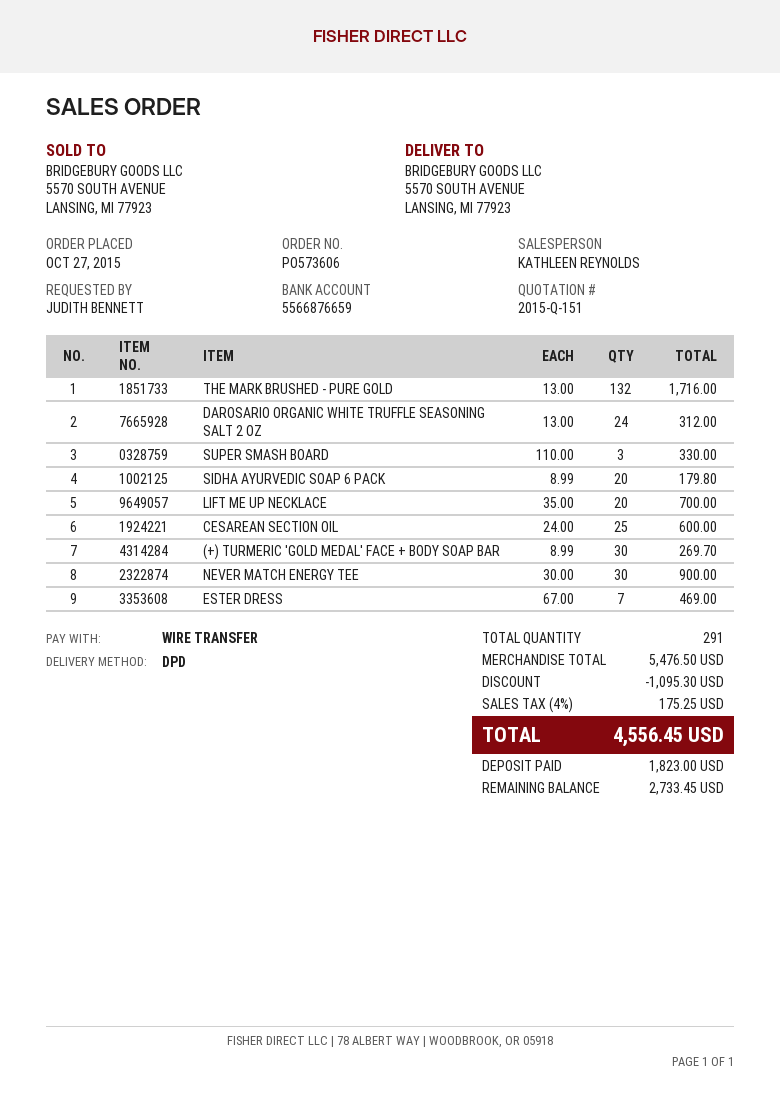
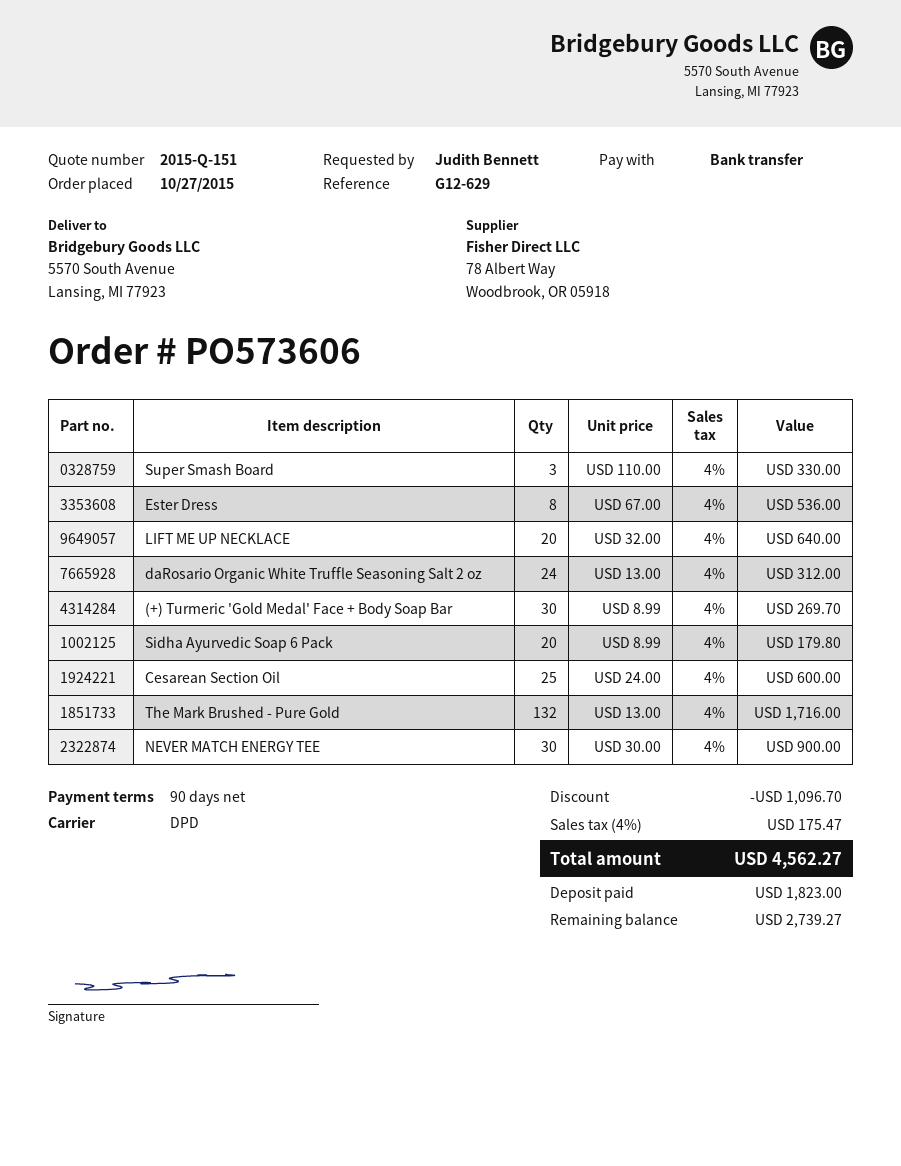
LIFT ME UP NECKLACE: 20 x 35.00 = 700.00 -> 20 x 32.00 = 640.00
ESTER DRESS: 7 x 67.00 = 469.00 -> 8 x 67.00 = 536.00
discount: 1095.30 -> 1096.70
tax: 4% = 175.25 -> 4% = 175.47
total: 4556.45 -> 4562.27
balance: 2733.45 -> 2739.27

